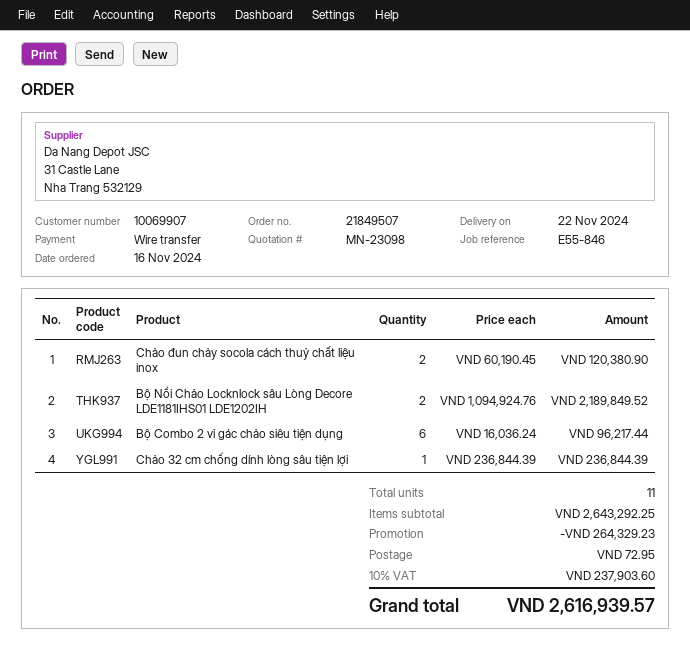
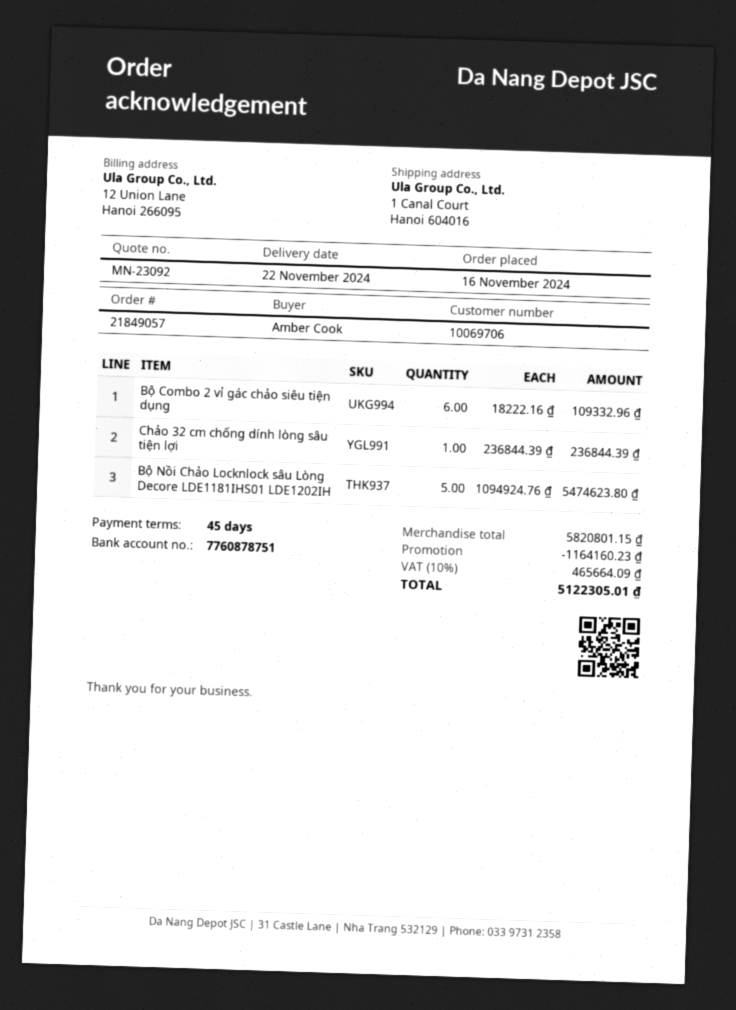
quote number: MN-23098 -> MN-23092
order number: 21849507 -> 21849057
customer number: 10069907 -> 10069706
Chảo đun chảy socola cách thuỷ chất liệu inox: 2 x 60190.45 = 120380.90 -> none
Bộ Nồi Chảo Locknlock sâu Lòng Decore LDE1181IHS01 LDE1202IH: 2 x 1094924.76 = 2189849.52 -> 5 x 1094924.76 = 5474623.80
Bộ Combo 2 vỉ gác chảo siêu tiện dụng: 6 x 16036.24 = 96217.44 -> 6 x 18222.16 = 109332.96
subtotal: 2643292.25 -> 5820801.15
discount: 264329.23 -> 1164160.23
shipping: 72.95 -> none
tax: 10% = 237903.60 -> 10% = 465664.09
total: 2616939.57 -> 5122305.01

